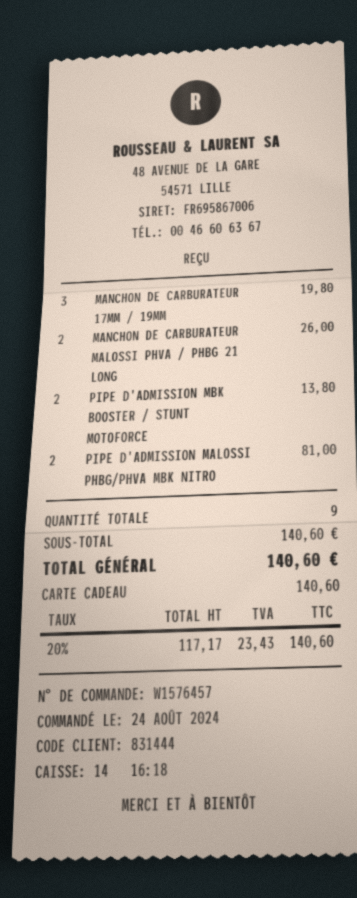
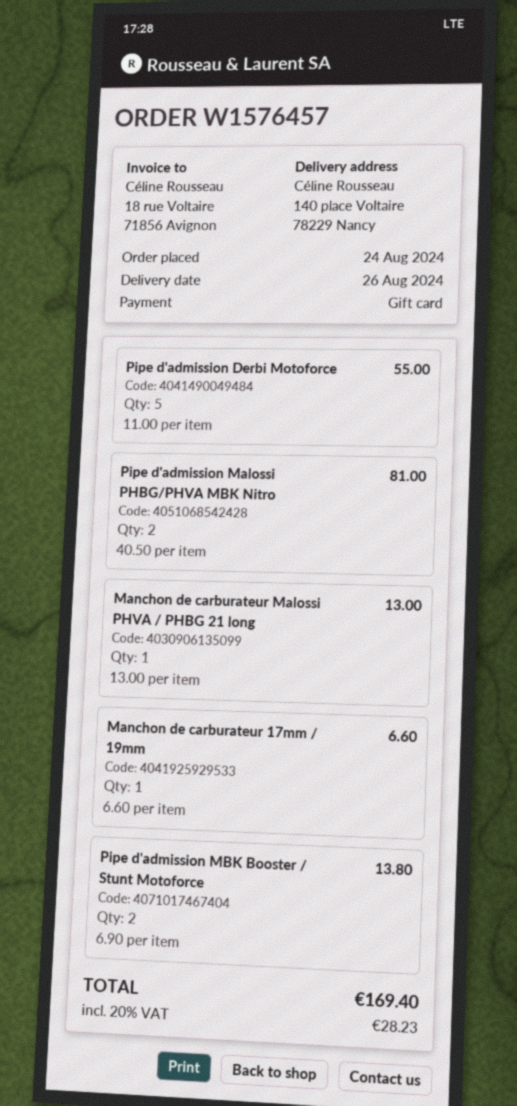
MANCHON DE CARBURATEUR 17MM / 19MM: 3 for 19.80 -> 1 for 6.60
MANCHON DE CARBURATEUR MALOSSI PHVA / PHBG 21 LONG: 2 for 26.00 -> 1 for 13.00
Pipe d'admission Derbi Motoforce: none -> 5 for 55.00
tax: 20% = 23.43 -> 20% = 28.23
total: 140.60 -> 169.40

